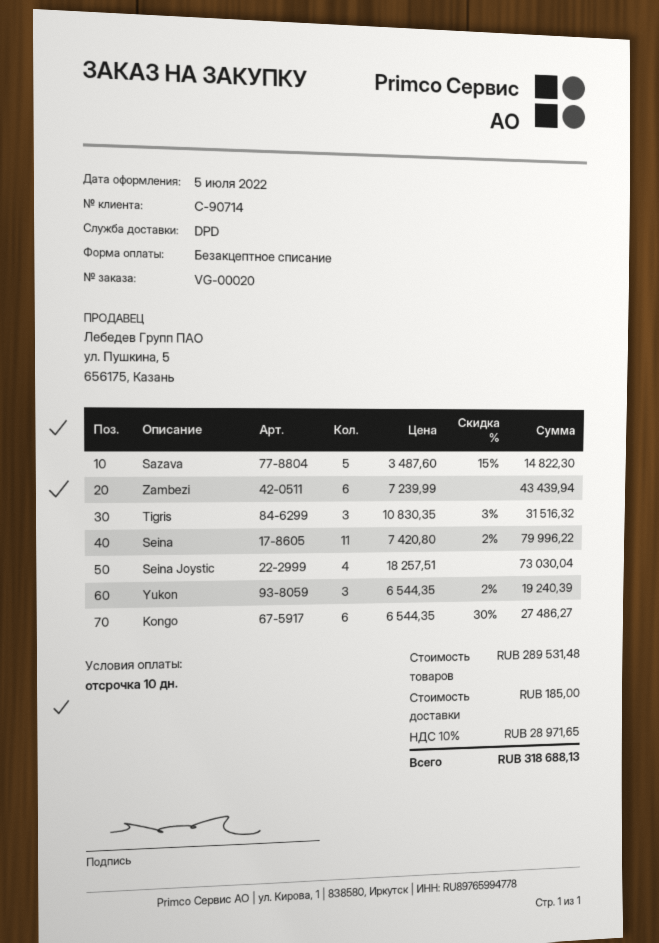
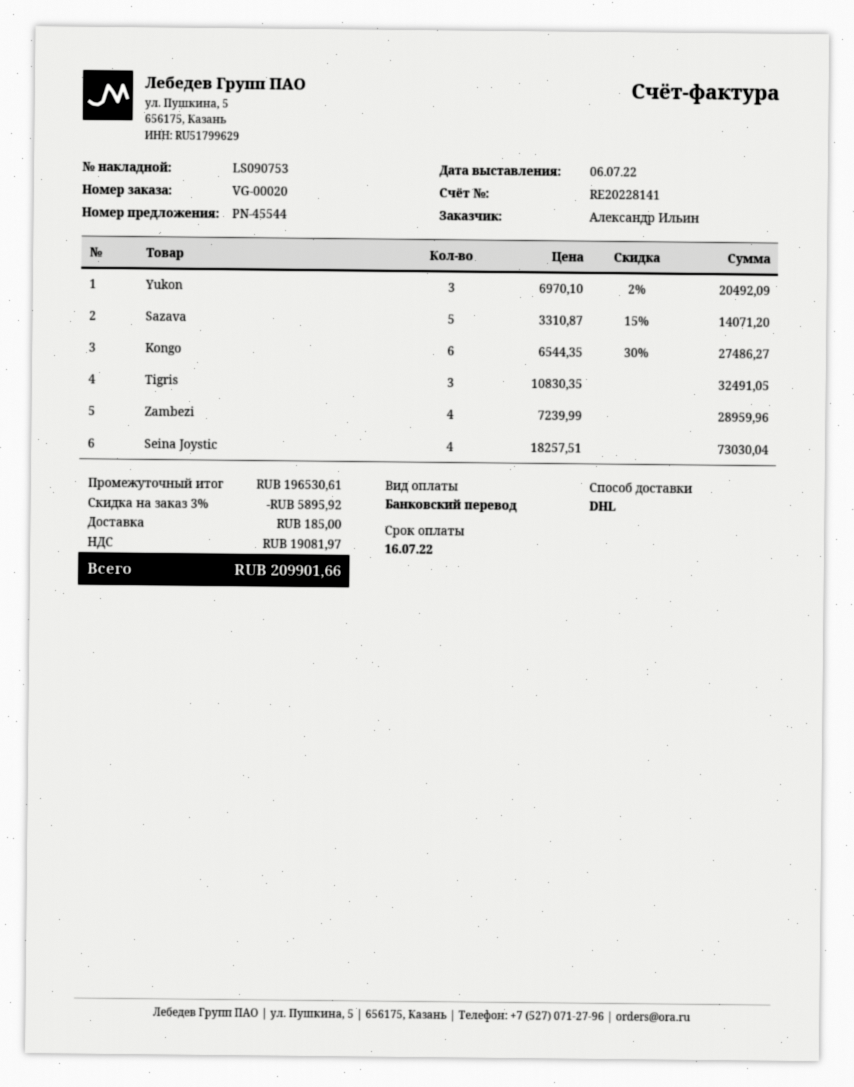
payment method: direct debit -> bank transfer
shipping method: DPD -> DHL
Sazava: 5 x 3487.60 - 15% = 14822.30 -> 5 x 3310.87 - 15% = 14071.20
Zambezi: 6 x 7239.99 = 43439.94 -> 4 x 7239.99 = 28959.96
Tigris: 3 x 10830.35 - 3% = 31516.32 -> 3 x 10830.35 = 32491.05
Seina: 11 x 7420.80 - 2% = 79996.22 -> none
Yukon: 3 x 6544.35 - 2% = 19240.39 -> 3 x 6970.10 - 2% = 20492.09
subtotal: 289531.48 -> 196530.61
discount: none -> 3% = 5895.92
tax: 28971.65 -> 19081.97
total: 318688.13 -> 209901.66

